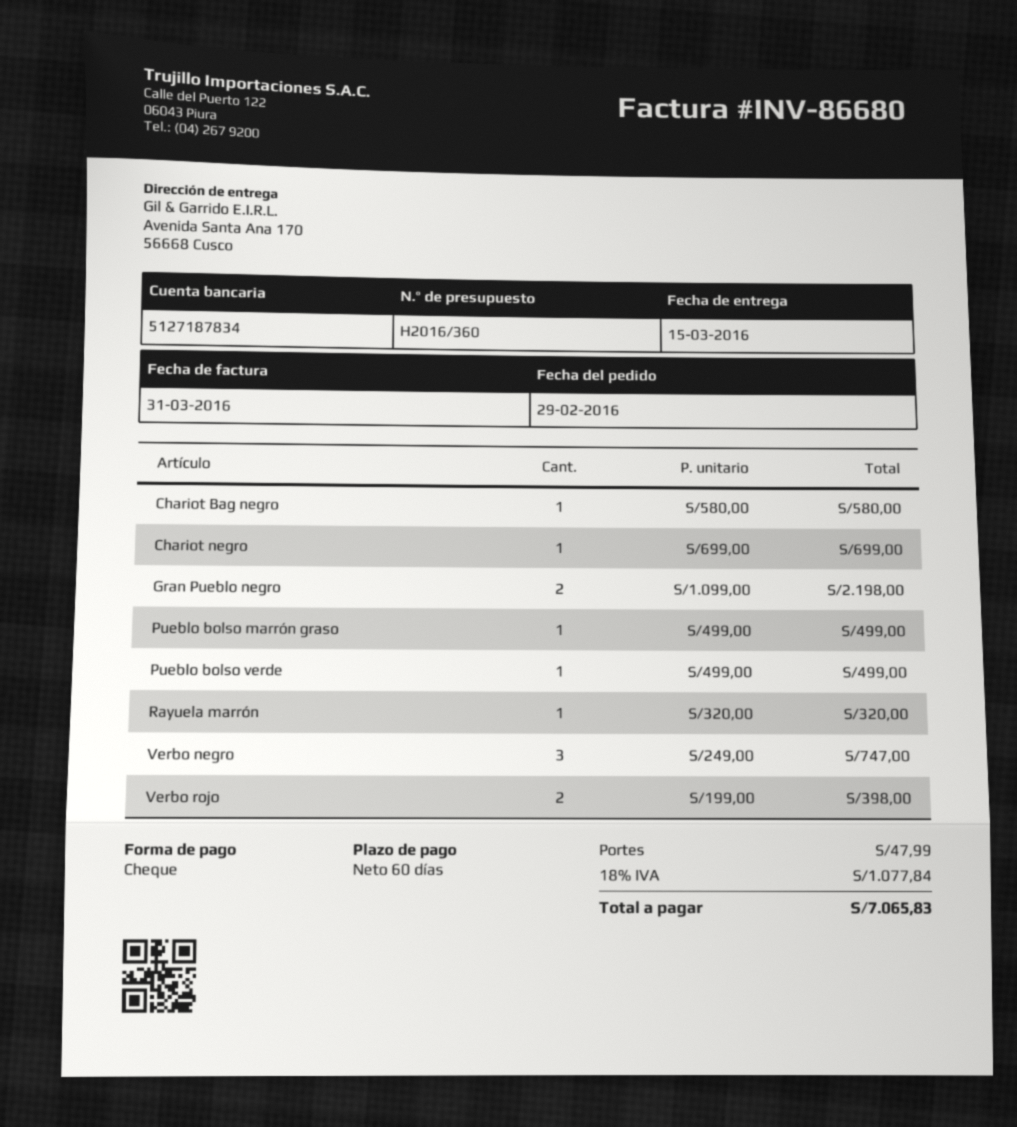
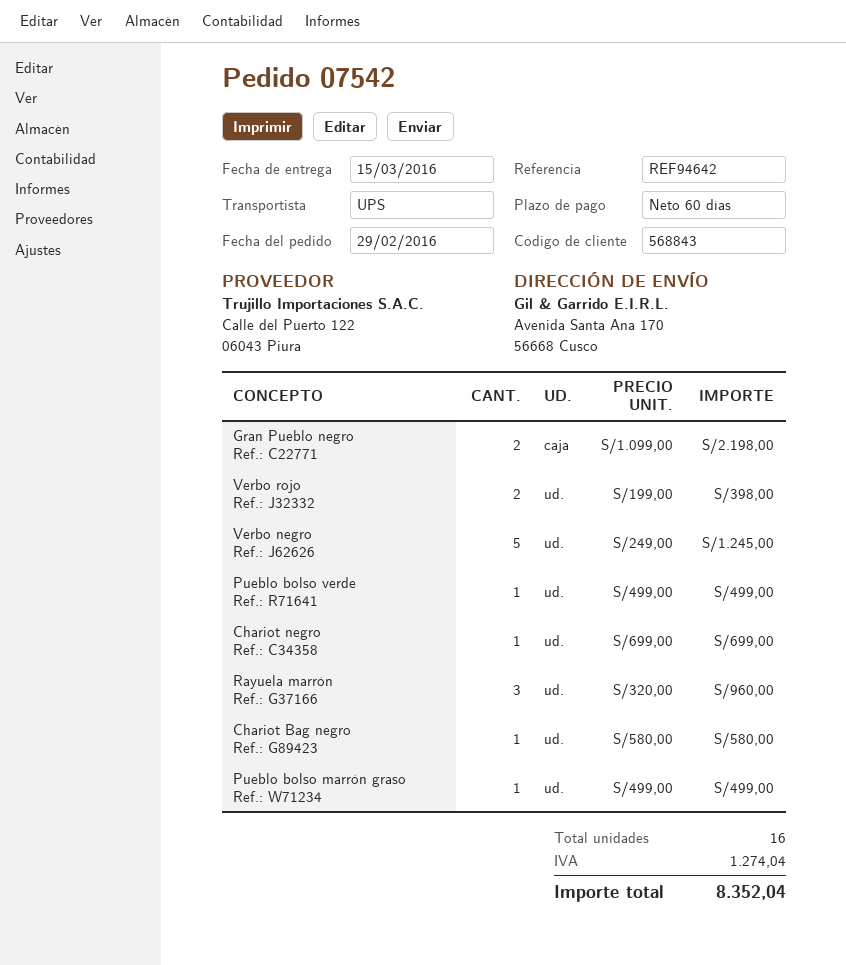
Rayuela marrón: 1 x 320.00 = 320.00 -> 3 x 320.00 = 960.00
Verbo negro: 3 x 249.00 = 747.00 -> 5 x 249.00 = 1245.00
shipping: 47.99 -> none
tax: 1077.84 -> 1274.04
total: 7065.83 -> 8352.04

